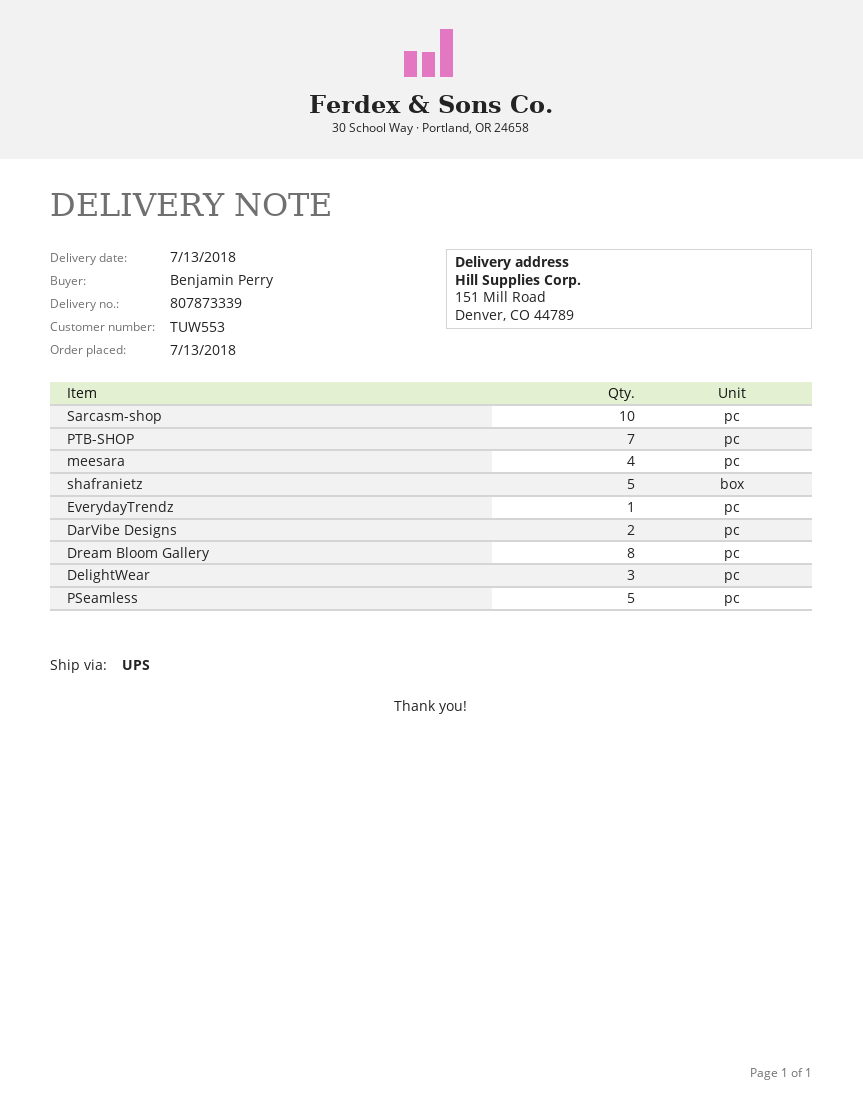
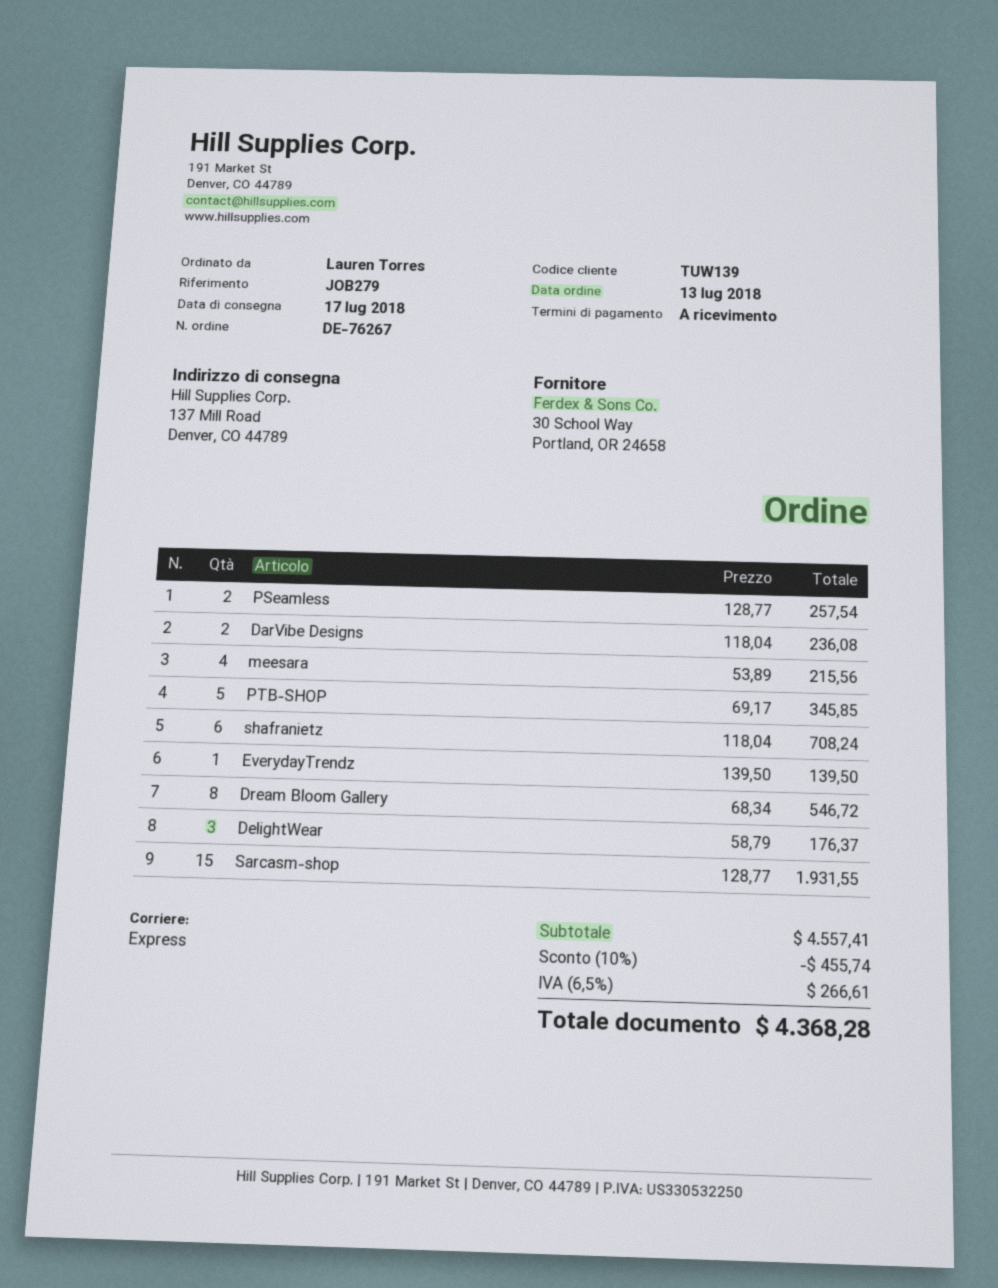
delivery date: 2018-07-13 -> 2018-07-17
customer number: TUW553 -> TUW139
ordered by: Benjamin Perry -> Lauren Torres
shipping method: UPS -> express
ship to: 151 Mill Road, Denver, CO 44789 -> 137 Mill Road, Denver, CO 44789
Sarcasm-shop: 10 -> 15
PTB-SHOP: 7 -> 5
shafranietz: 5 -> 6
PSeamless: 5 -> 2

